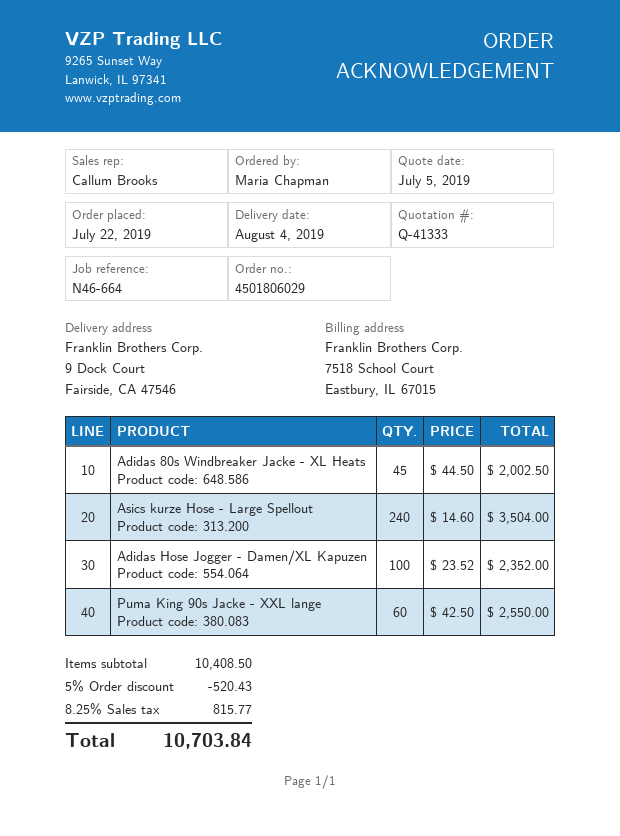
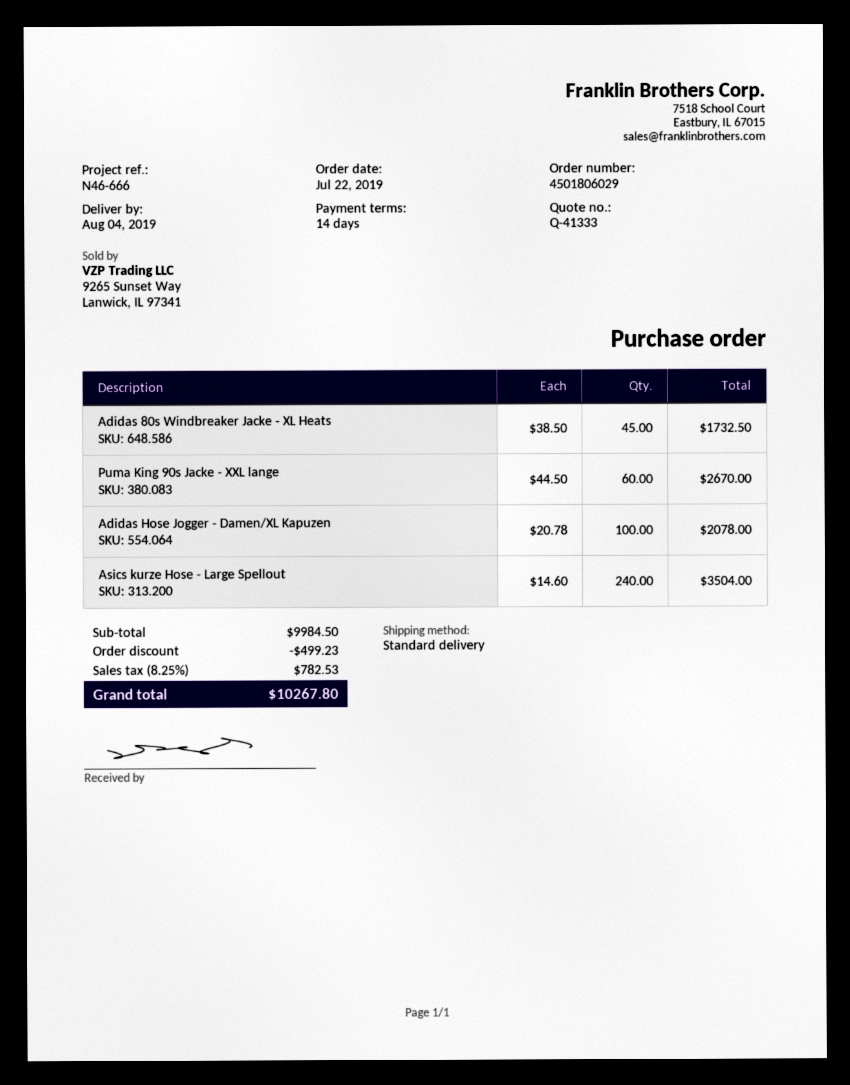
reference: N46-664 -> N46-666
Adidas 80s Windbreaker Jacke - XL Heats: 45 x 44.50 = 2002.50 -> 45 x 38.50 = 1732.50
Adidas Hose Jogger - Damen/XL Kapuzen: 100 x 23.52 = 2352.00 -> 100 x 20.78 = 2078.00
Puma King 90s Jacke - XXL lange: 60 x 42.50 = 2550.00 -> 60 x 44.50 = 2670.00
subtotal: 10408.50 -> 9984.50
discount: 520.43 -> 499.23
tax: 8.25% = 815.77 -> 8.25% = 782.53
total: 10703.84 -> 10267.80

